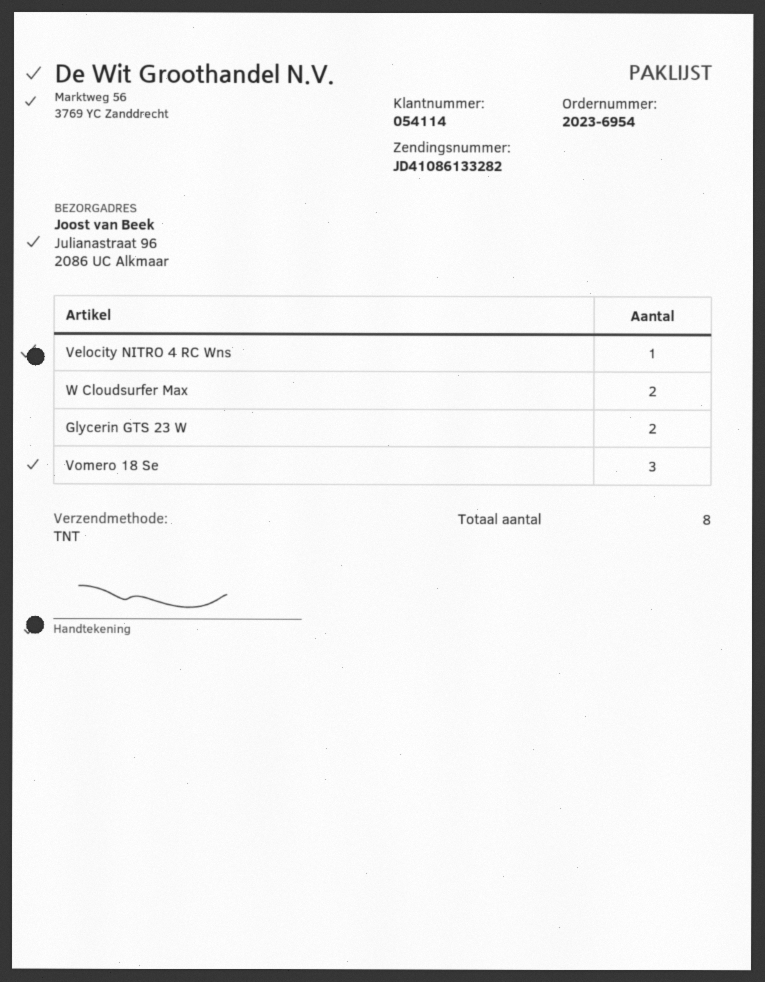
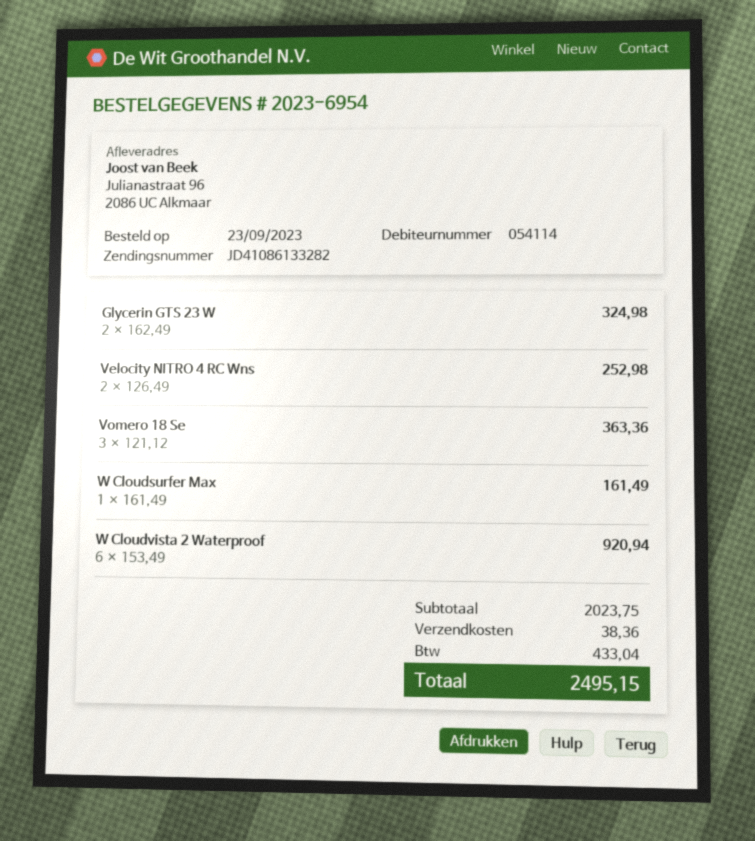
Velocity NITRO 4 RC Wns: 1 -> 2
W Cloudsurfer Max: 2 -> 1
W Cloudvista 2 Waterproof: none -> 6

